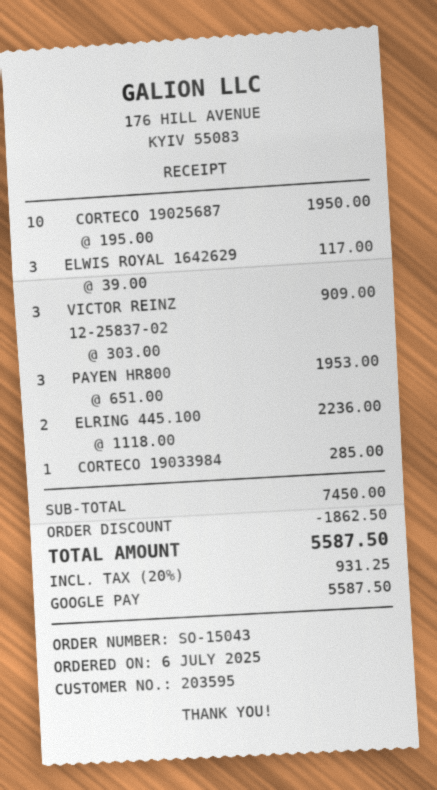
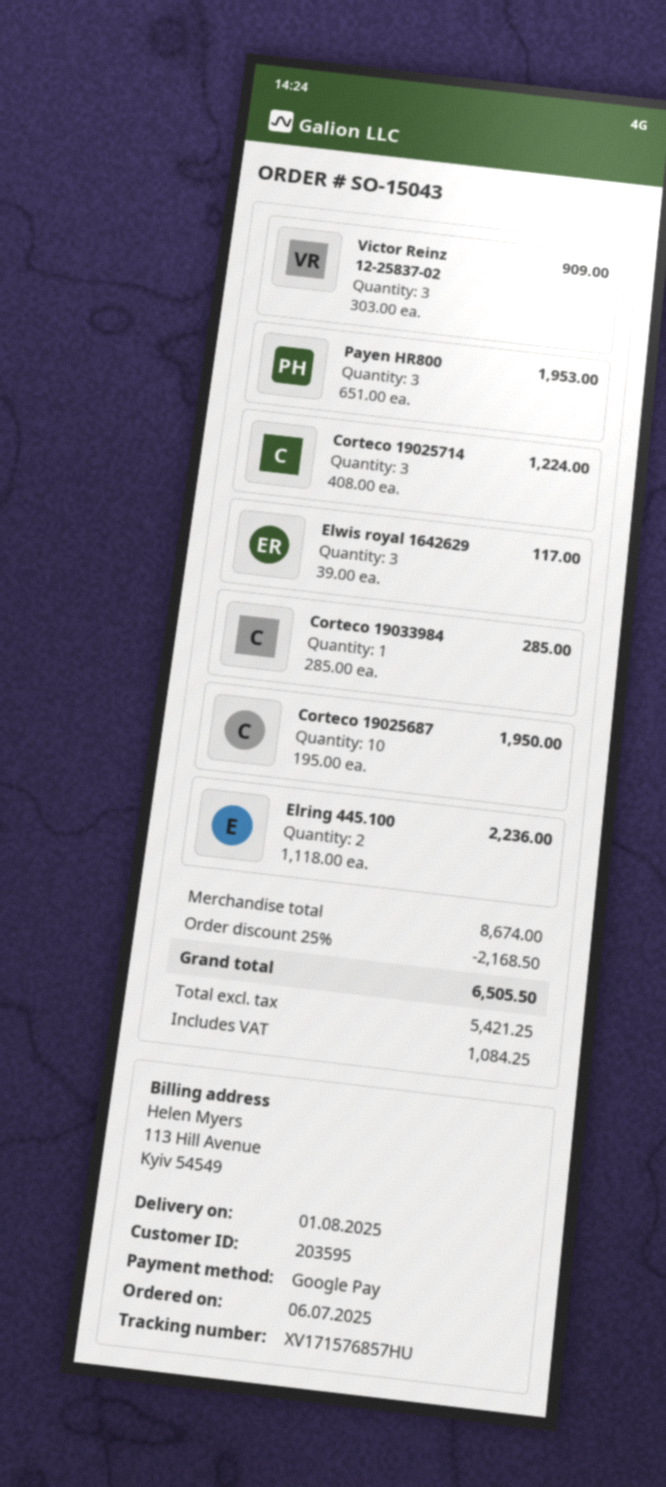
Corteco 19025714: none -> 3 x 408.00 = 1224.00
subtotal: 7450.00 -> 8674.00
discount: 1862.50 -> 2168.50
tax: 931.25 -> 1084.25
total: 5587.50 -> 6505.50

